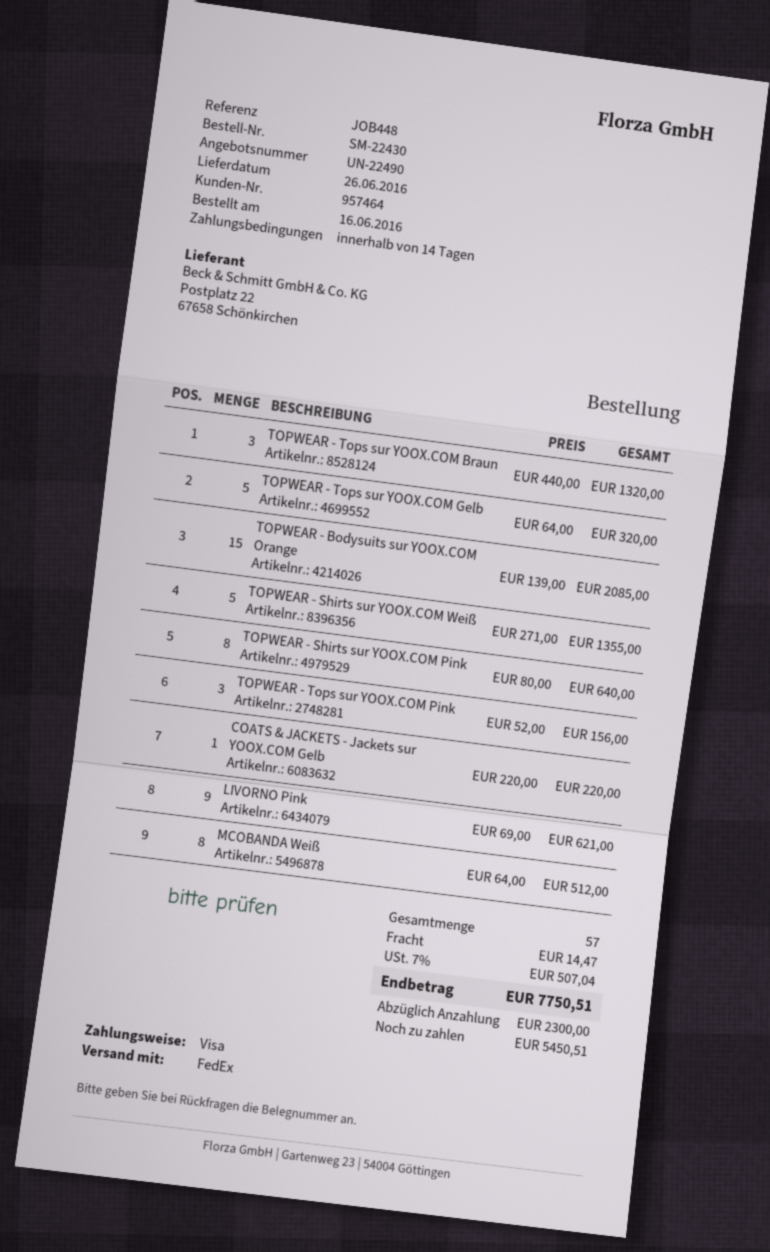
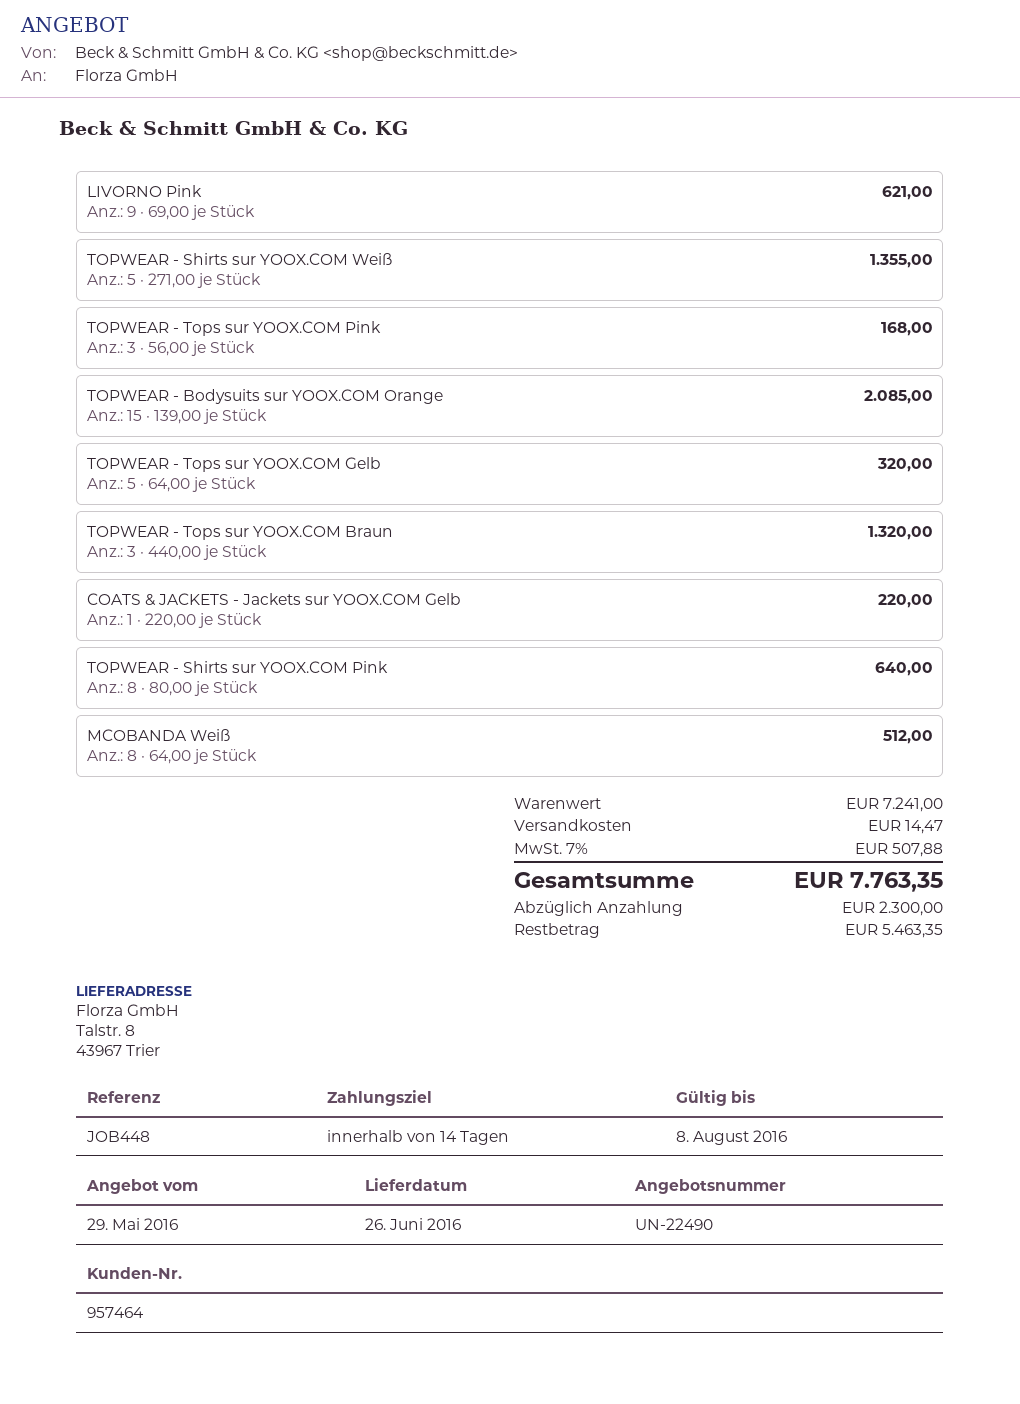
TOPWEAR - Tops sur YOOX.COM Pink: 3 x 52.00 = 156.00 -> 3 x 56.00 = 168.00
tax: 7% = 507.04 -> 7% = 507.88
total: 7750.51 -> 7763.35
balance: 5450.51 -> 5463.35

